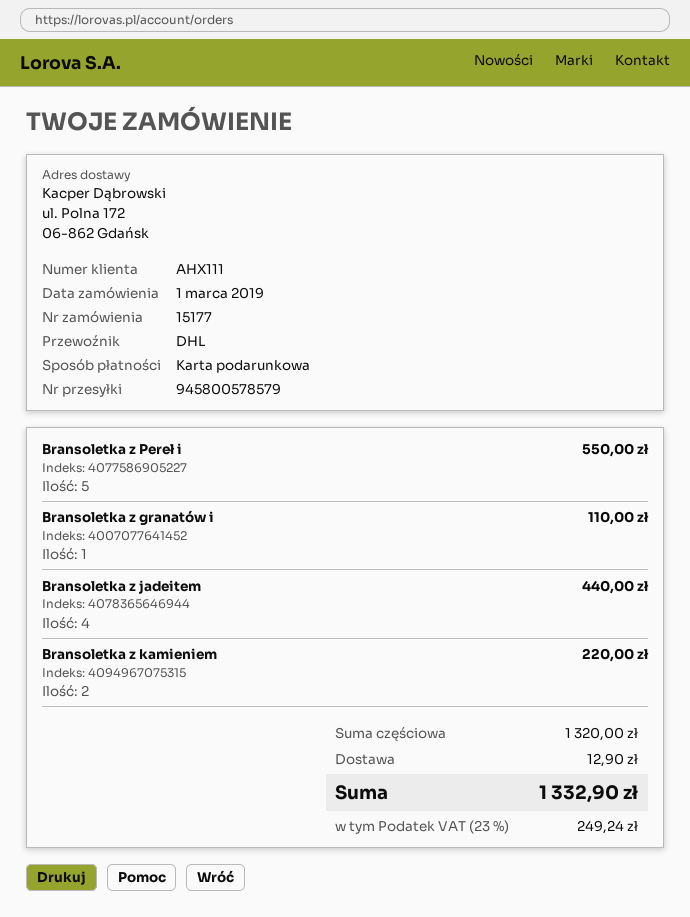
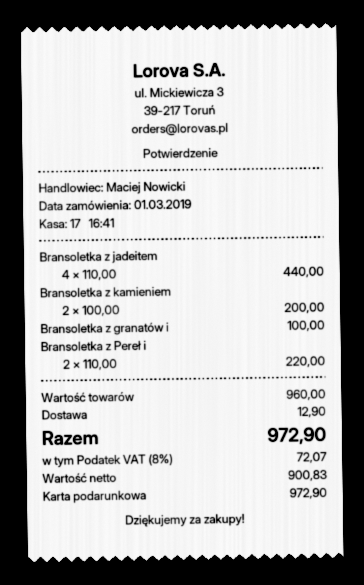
Bransoletka z Pereł i: 5 for 550.00 -> 2 for 220.00
Bransoletka z granatów i: 1 for 110.00 -> 1 for 100.00
Bransoletka z kamieniem: 2 for 220.00 -> 2 for 200.00
subtotal: 1320.00 -> 960.00
tax: 23% = 249.24 -> 8% = 72.07
total: 1332.90 -> 972.90

